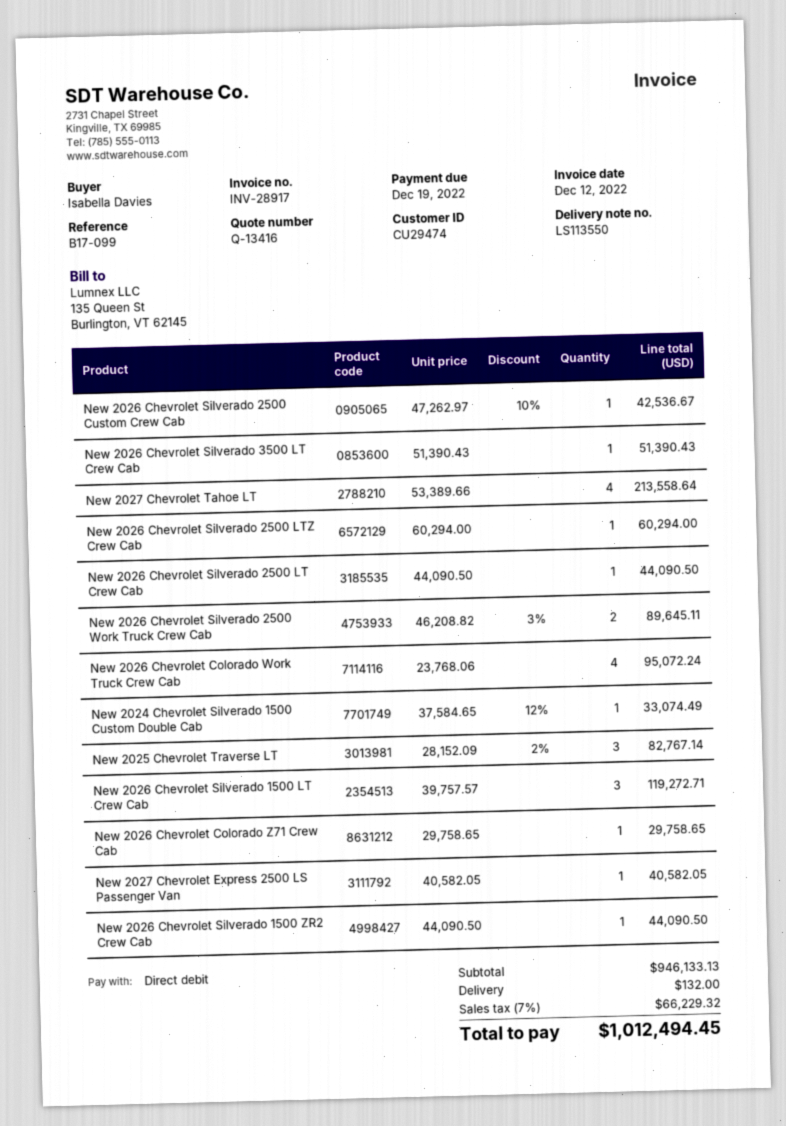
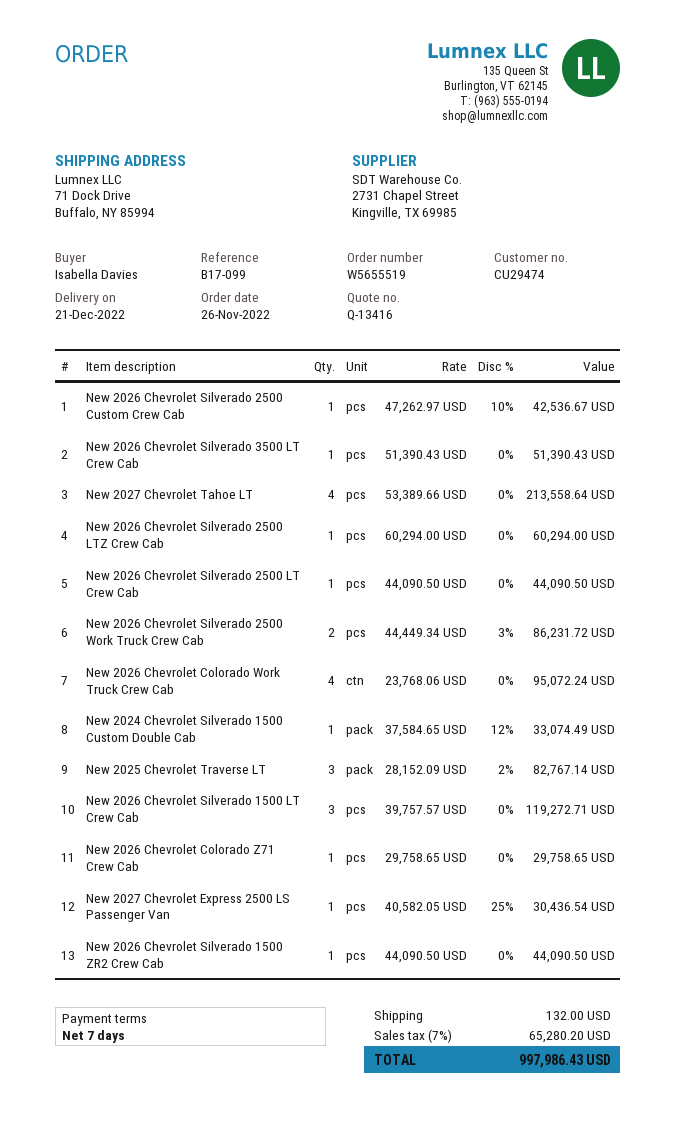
New 2026 Chevrolet Silverado 2500 Work Truck Crew Cab: 2 x 46208.82 - 3% = 89645.11 -> 2 x 44449.34 - 3% = 86231.72
New 2027 Chevrolet Express 2500 LS Passenger Van: 1 x 40582.05 = 40582.05 -> 1 x 40582.05 - 25% = 30436.54
tax: 7% = 66229.32 -> 7% = 65280.20
total: 1012494.45 -> 997986.43

